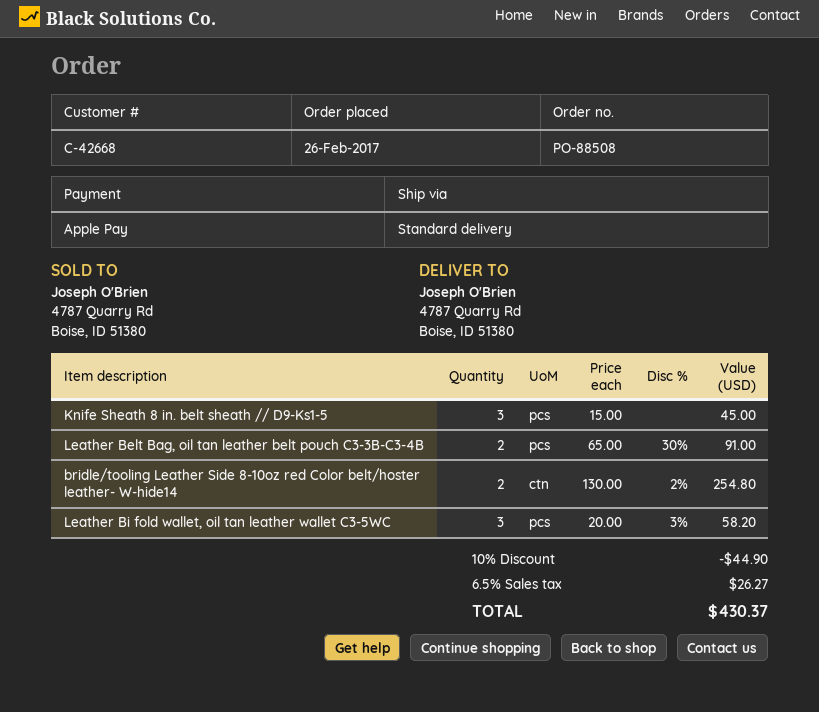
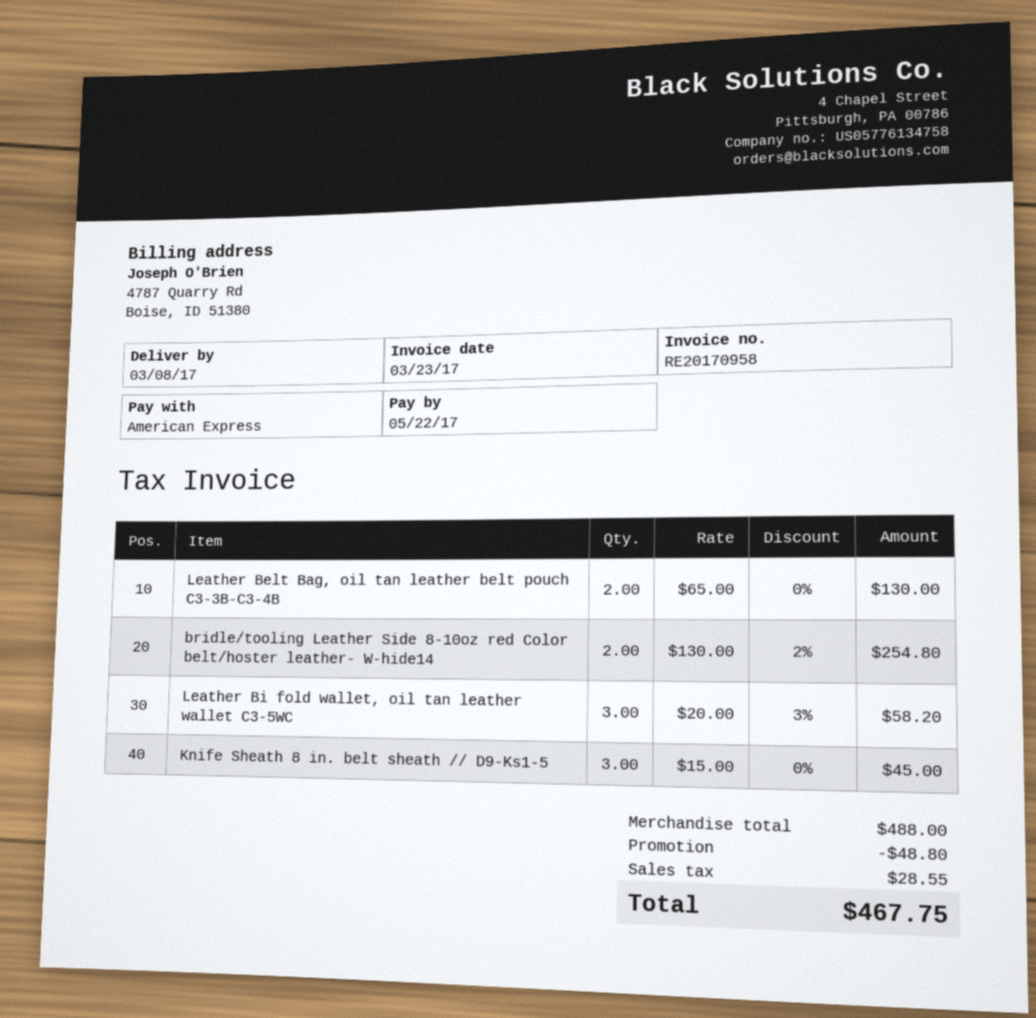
payment method: Apple Pay -> American Express
Leather Belt Bag, oil tan leather belt pouch C3-3B-C3-4B: 2 x 65.00 - 30% = 91.00 -> 2 x 65.00 = 130.00
discount: 44.90 -> 48.80
tax: 26.27 -> 28.55
total: 430.37 -> 467.75

